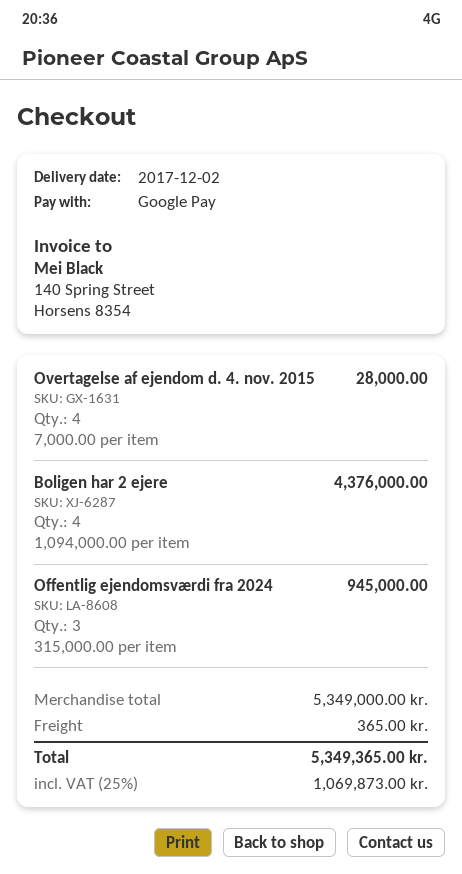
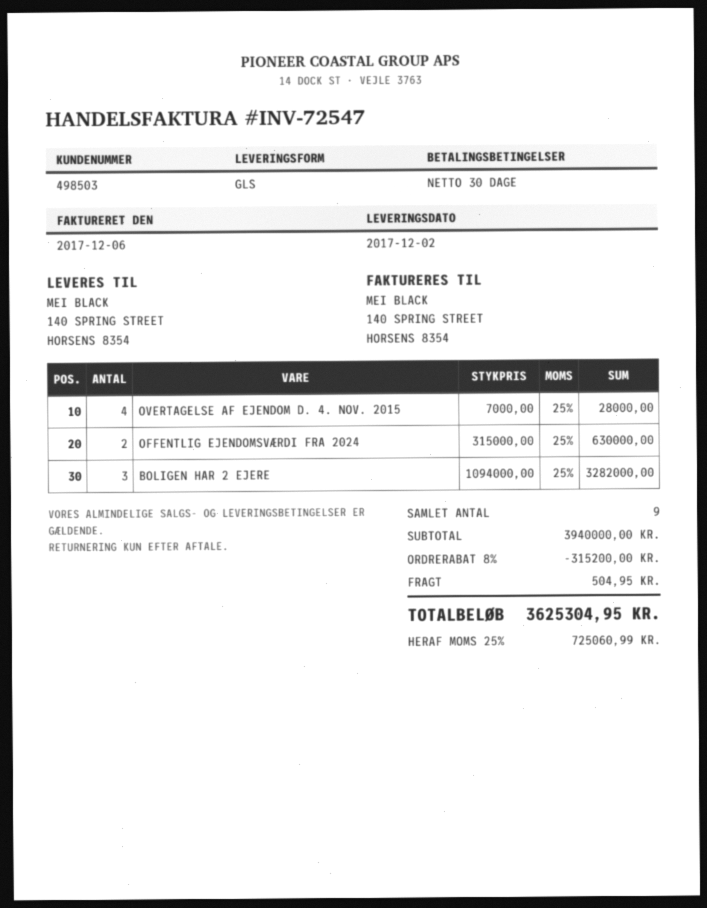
Boligen har 2 ejere: 4 x 1094000.00 = 4376000.00 -> 3 x 1094000.00 = 3282000.00
Offentlig ejendomsværdi fra 2024: 3 x 315000.00 = 945000.00 -> 2 x 315000.00 = 630000.00
subtotal: 5349000.00 -> 3940000.00
discount: none -> 8% = 315200.00
shipping: 365.00 -> 504.95
tax: 25% = 1069873.00 -> 25% = 725060.99
total: 5349365.00 -> 3625304.95

